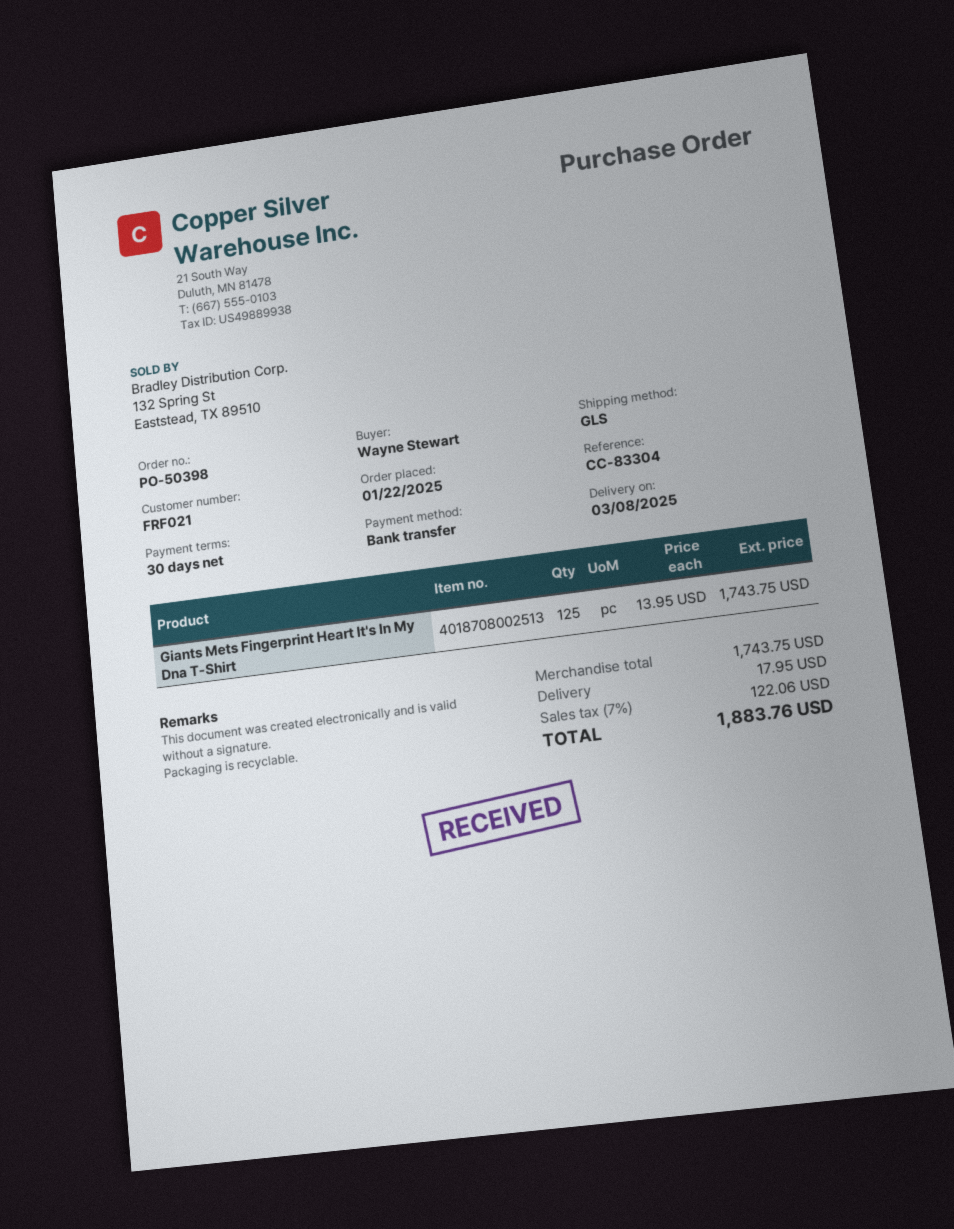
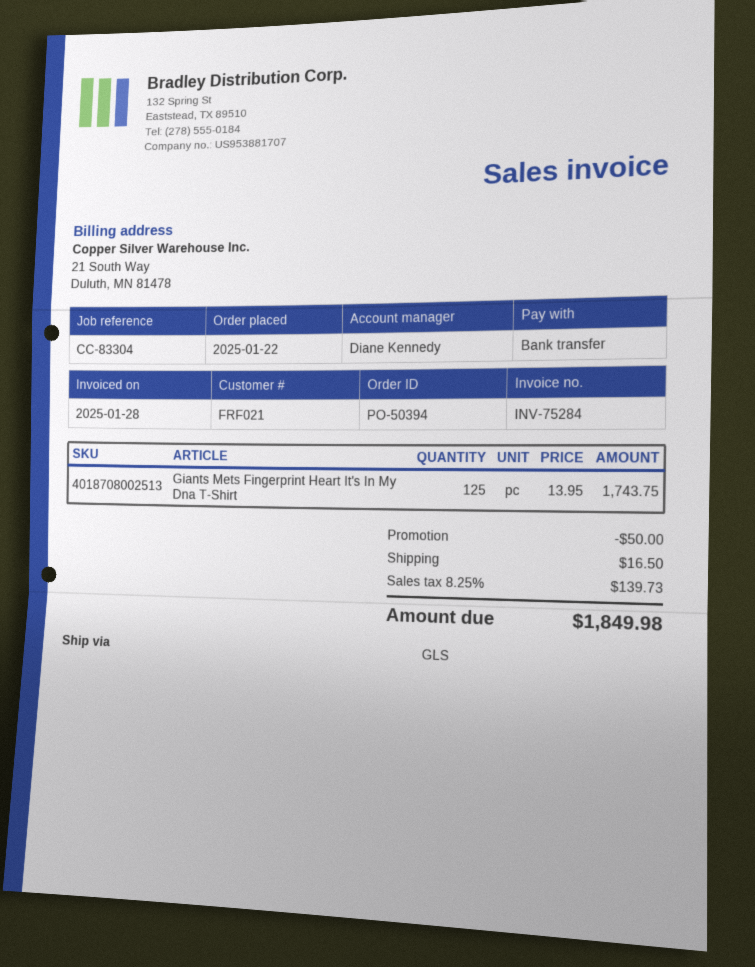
order number: PO-50398 -> PO-50394
discount: none -> 50.00
shipping: 17.95 -> 16.50
tax: 7% = 122.06 -> 8.25% = 139.73
total: 1883.76 -> 1849.98

